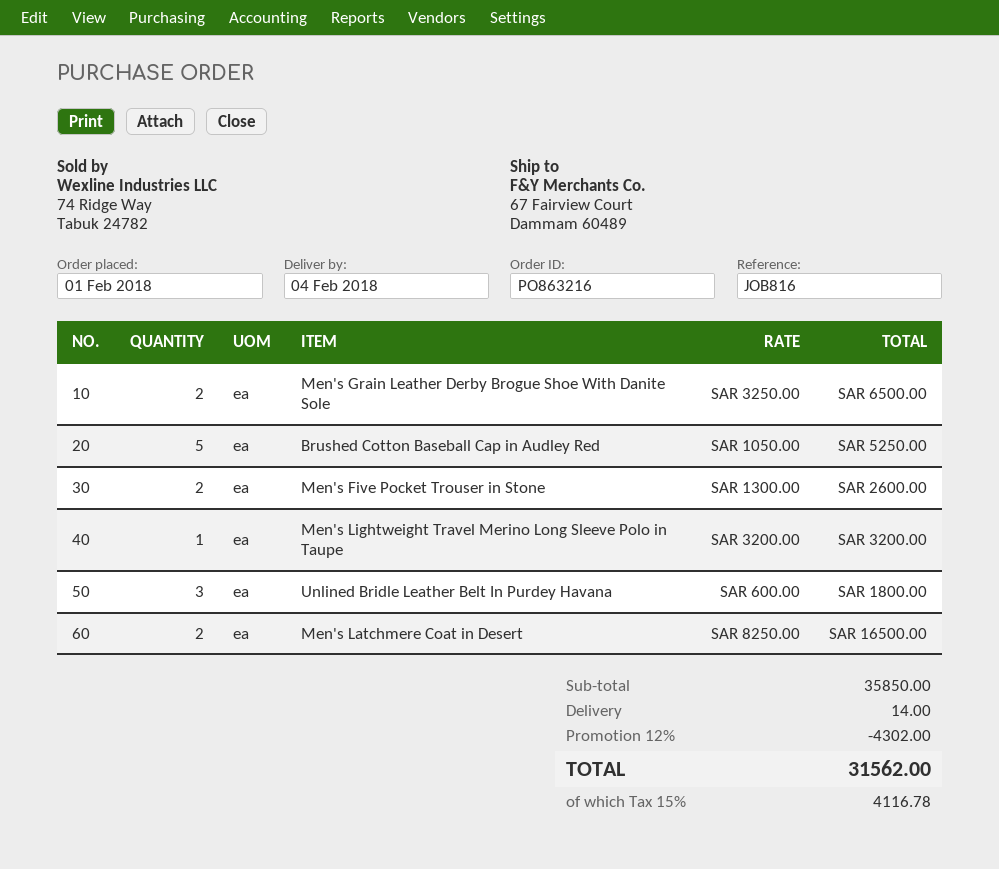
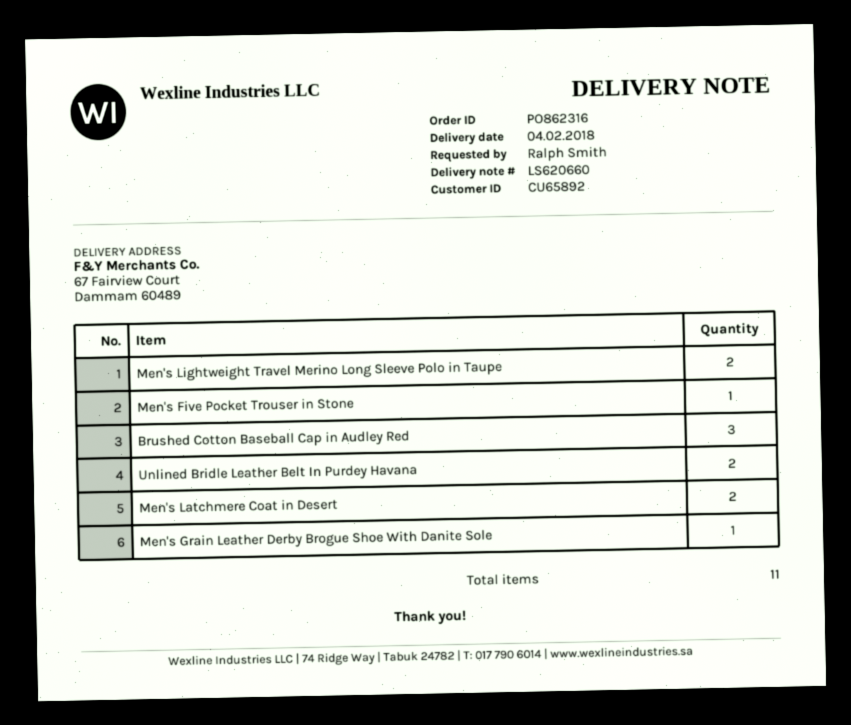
order number: PO863216 -> PO862316
Men's Grain Leather Derby Brogue Shoe With Danite Sole: 2 -> 1
Brushed Cotton Baseball Cap in Audley Red: 5 -> 3
Men's Five Pocket Trouser in Stone: 2 -> 1
Men's Lightweight Travel Merino Long Sleeve Polo in Taupe: 1 -> 2
Unlined Bridle Leather Belt In Purdey Havana: 3 -> 2

